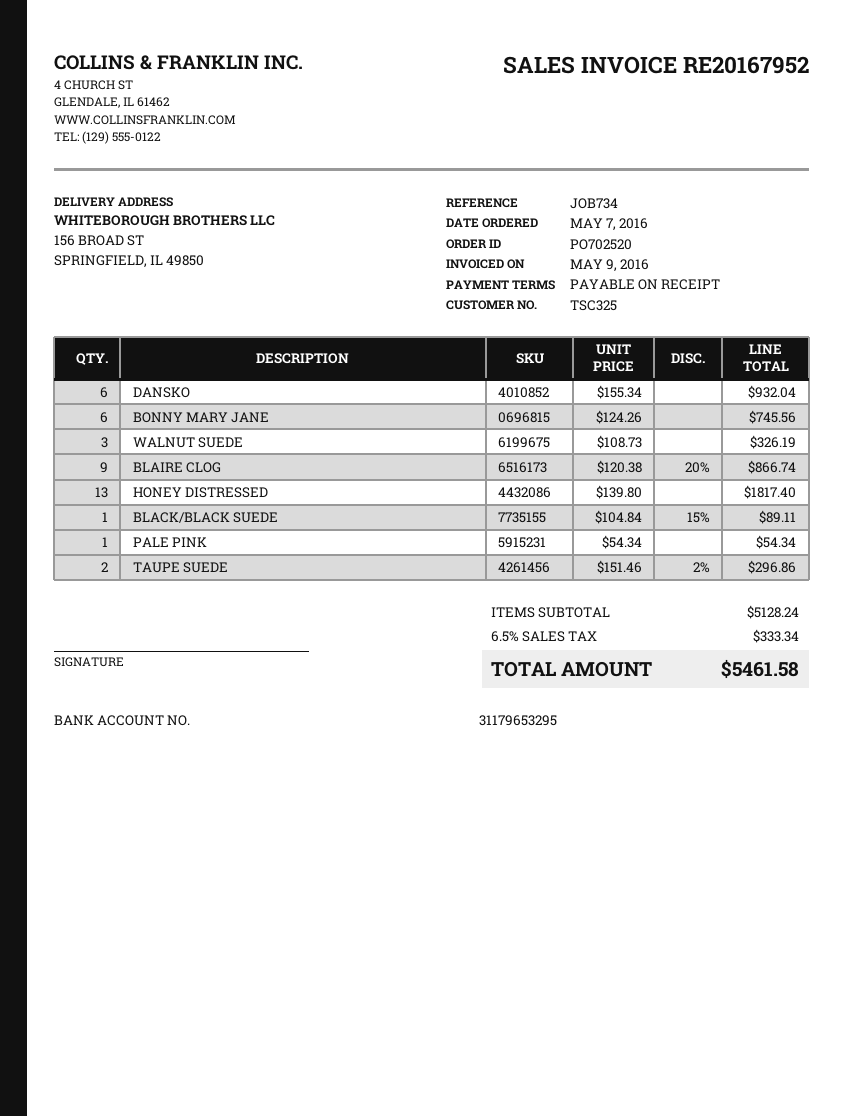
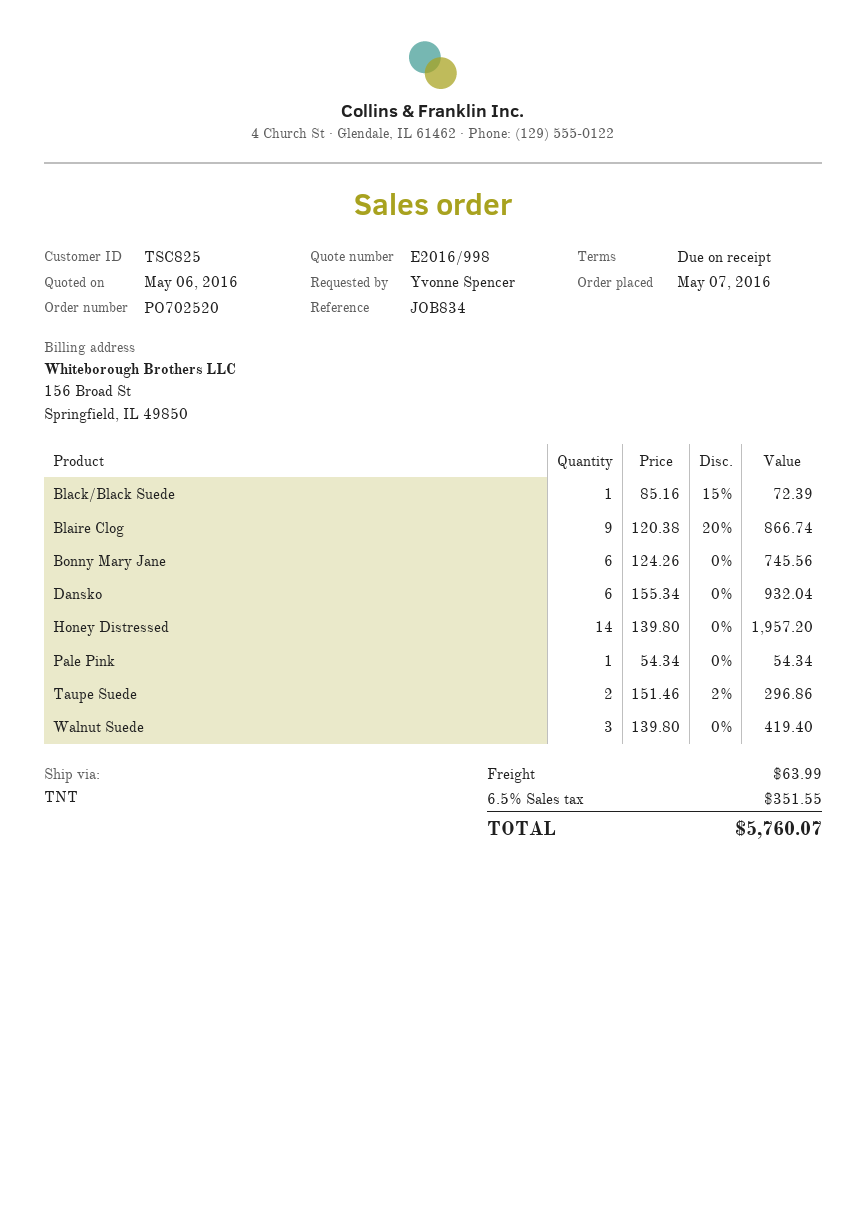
customer number: TSC325 -> TSC825
reference: JOB734 -> JOB834
WALNUT SUEDE: 3 x 108.73 = 326.19 -> 3 x 139.80 = 419.40
HONEY DISTRESSED: 13 x 139.80 = 1817.40 -> 14 x 139.80 = 1957.20
BLACK/BLACK SUEDE: 1 x 104.84 - 15% = 89.11 -> 1 x 85.16 - 15% = 72.39
shipping: none -> 63.99
tax: 6.5% = 333.34 -> 6.5% = 351.55
total: 5461.58 -> 5760.07

